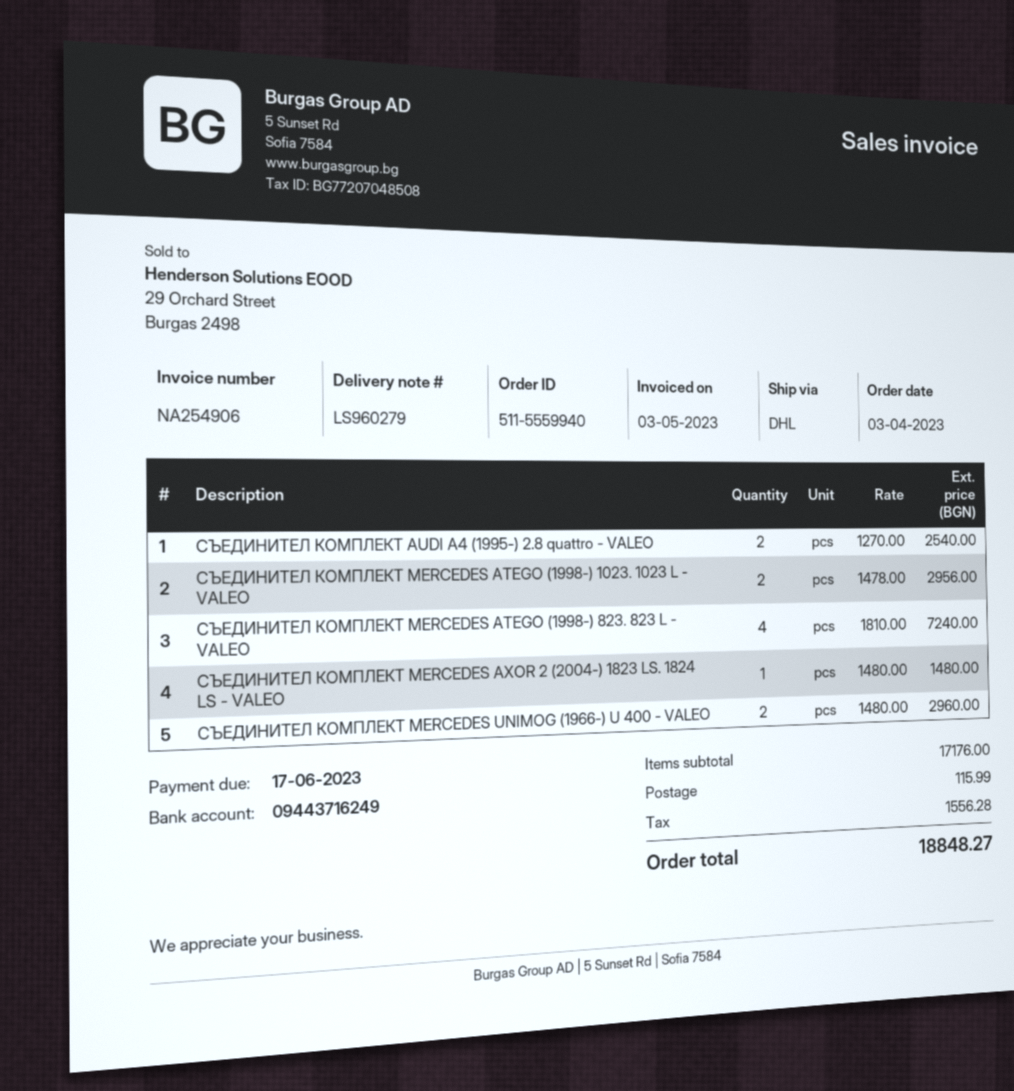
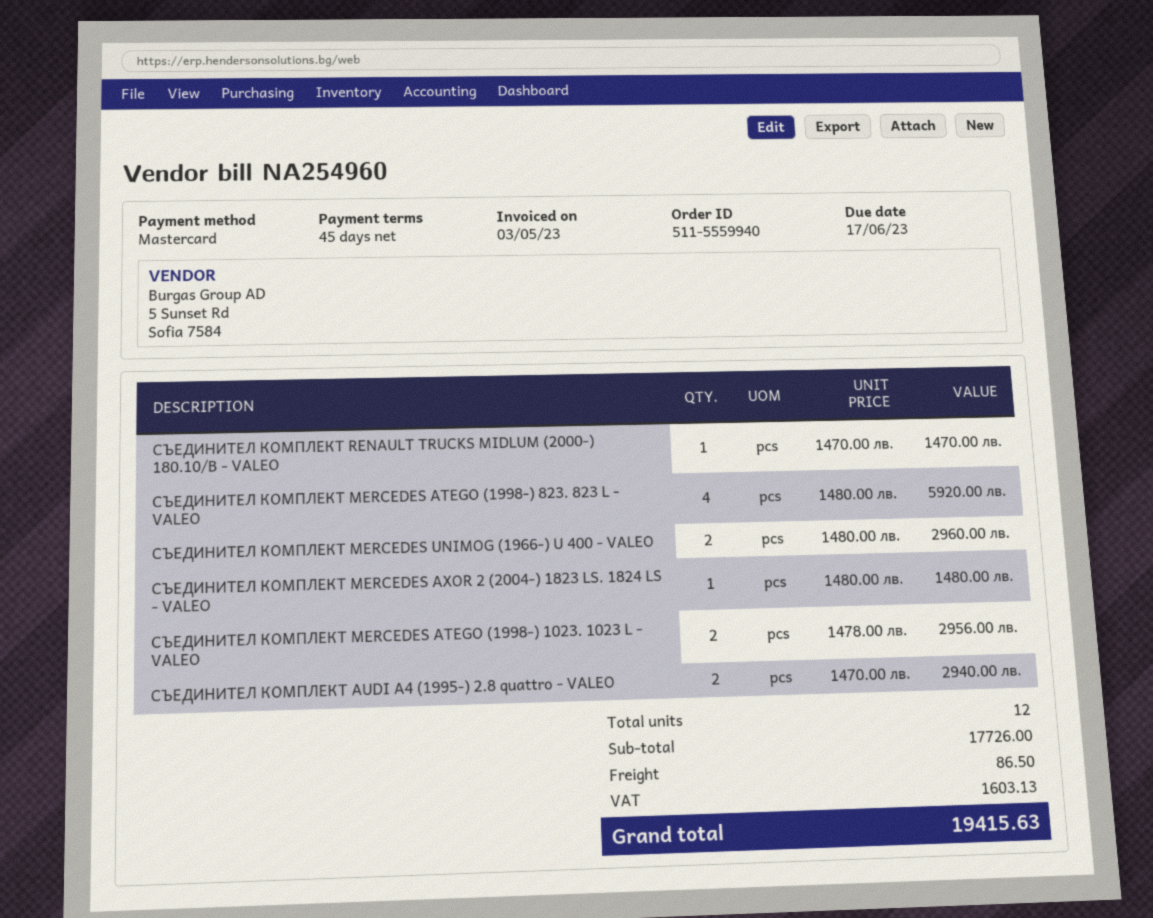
invoice number: NA254906 -> NA254960
СЪЕДИНИТЕЛ КОМПЛЕКТ AUDI A4 (1995-) 2.8 quattro - VALEO: 2 x 1270.00 = 2540.00 -> 2 x 1470.00 = 2940.00
СЪЕДИНИТЕЛ КОМПЛЕКТ MERCEDES ATEGO (1998-) 823. 823 L - VALEO: 4 x 1810.00 = 7240.00 -> 4 x 1480.00 = 5920.00
СЪЕДИНИТЕЛ КОМПЛЕКТ RENAULT TRUCKS MIDLUM (2000-) 180.10/B - VALEO: none -> 1 x 1470.00 = 1470.00
subtotal: 17176.00 -> 17726.00
shipping: 115.99 -> 86.50
tax: 1556.28 -> 1603.13
total: 18848.27 -> 19415.63

